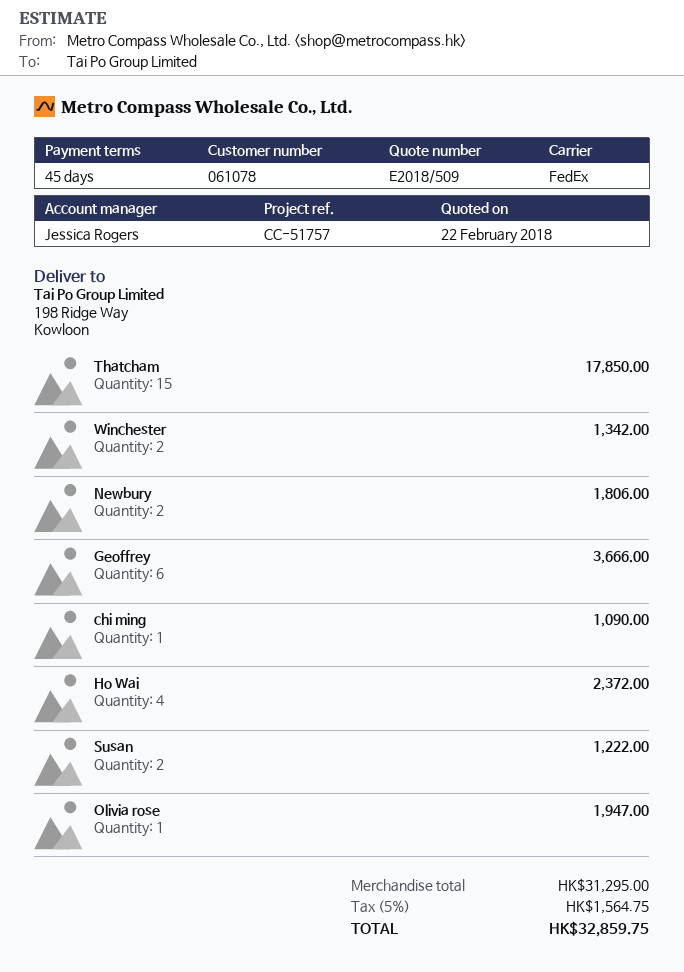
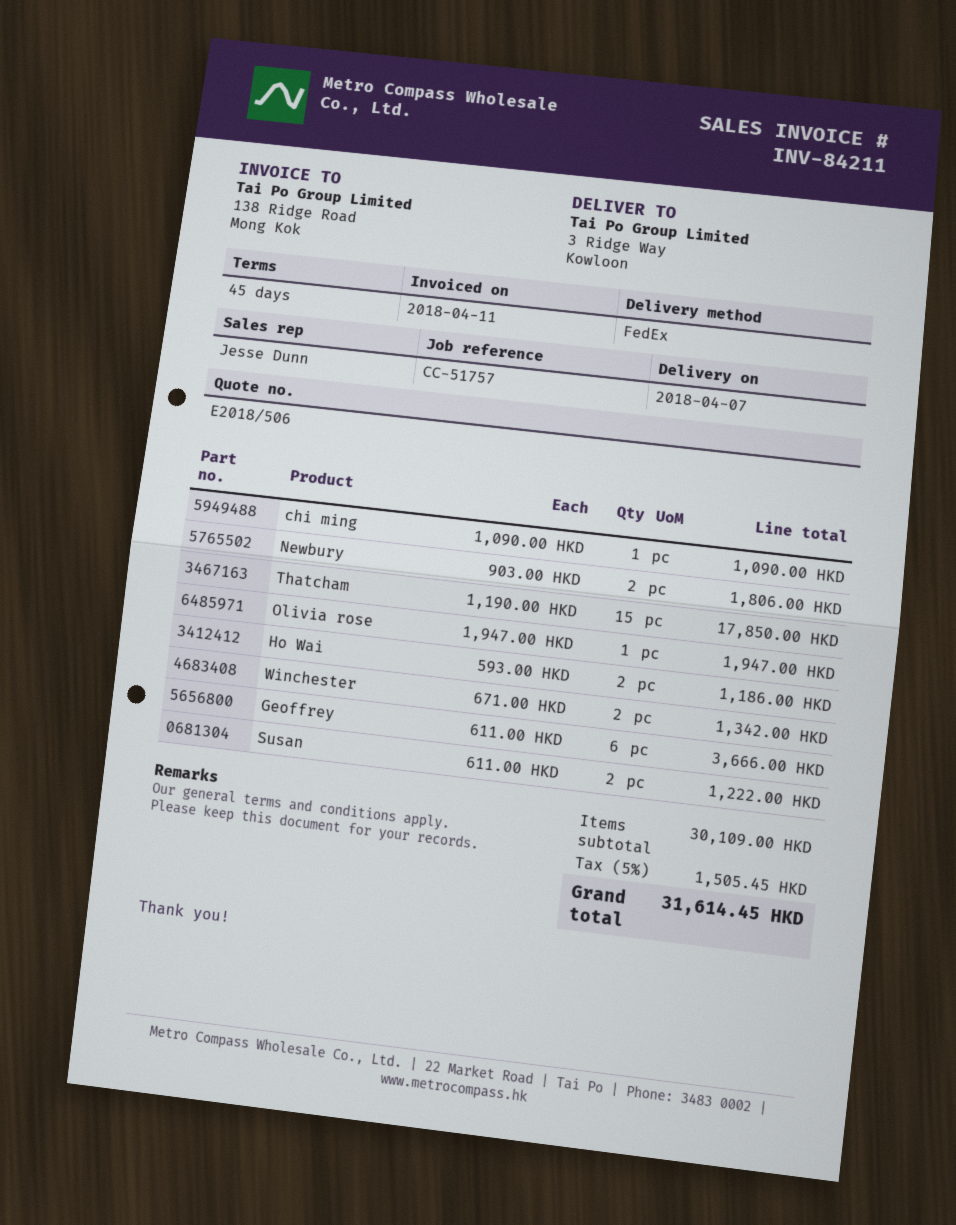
quote number: E2018/509 -> E2018/506
sales rep: Jessica Rogers -> Jesse Dunn
ship to: 198 Ridge Way, Kowloon -> 3 Ridge Way, Kowloon
Ho Wai: 4 for 2372.00 -> 2 for 1186.00
subtotal: 31295.00 -> 30109.00
tax: 5% = 1564.75 -> 5% = 1505.45
total: 32859.75 -> 31614.45

